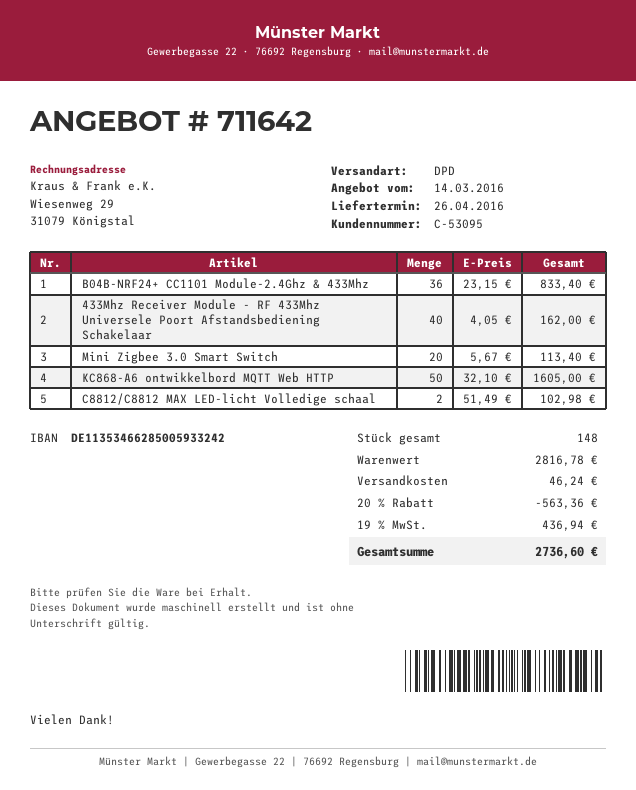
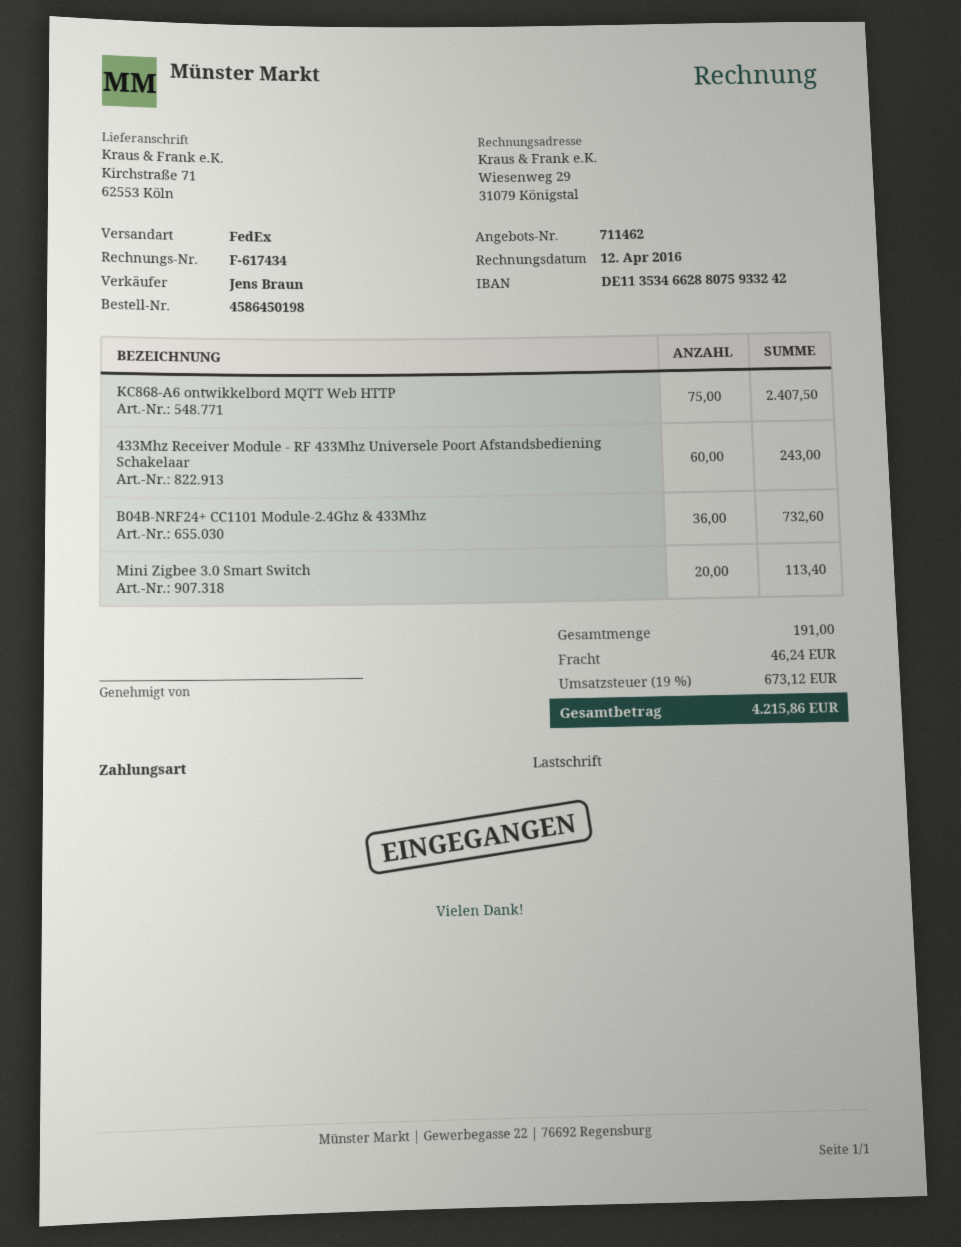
quote number: 711642 -> 711462
bank account: DE11353466285005933242 -> DE11353466288075933242
shipping method: DPD -> FedEx
B04B-NRF24+ CC1101 Module-2.4Ghz & 433Mhz: 36 for 833.40 -> 36 for 732.60
433Mhz Receiver Module - RF 433Mhz Universele Poort Afstandsbediening Schakelaar: 40 for 162.00 -> 60 for 243.00
KC868-A6 ontwikkelbord MQTT Web HTTP: 50 for 1605.00 -> 75 for 2407.50
C8812/C8812 MAX LED-licht Volledige schaal: 2 for 102.98 -> none
total quantity: 148 -> 191
discount: 20% = 563.36 -> none
tax: 19% = 436.94 -> 19% = 673.12
total: 2736.60 -> 4215.86

